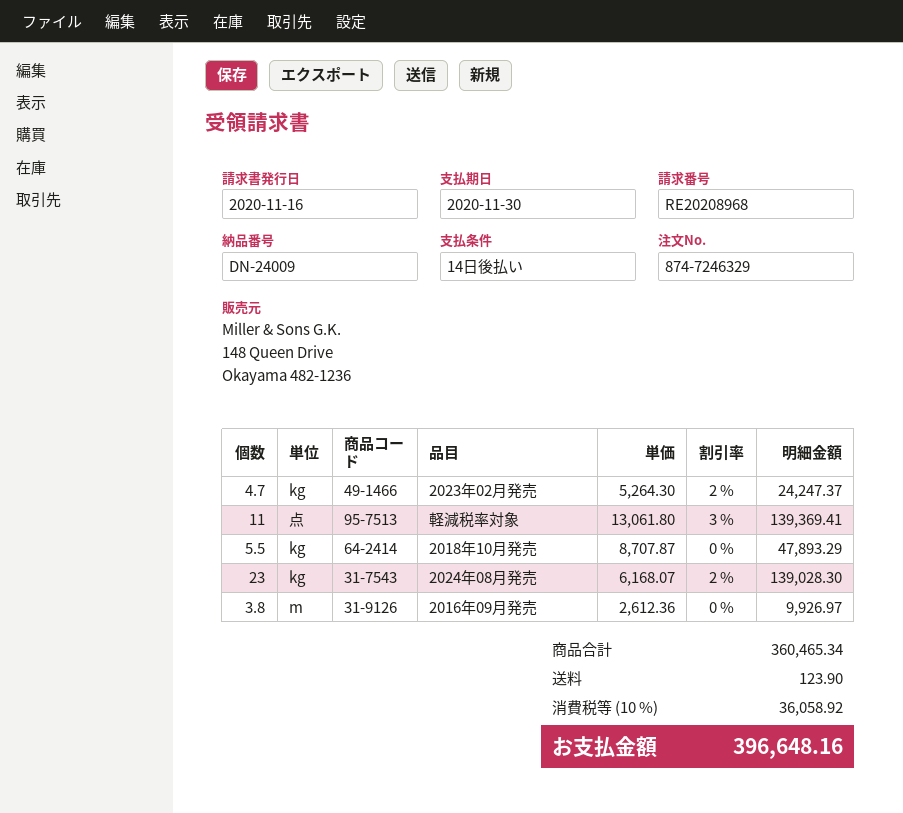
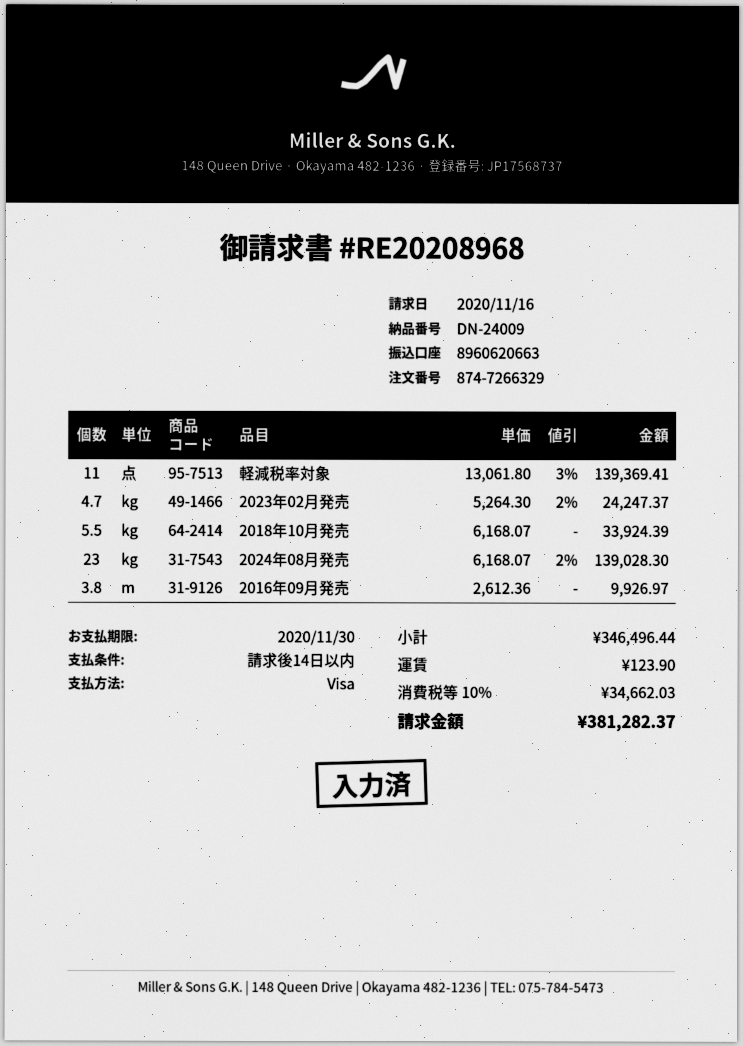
order number: 874-7246329 -> 874-7266329
2018年10月発売: 5.5 x 8707.87 = 47893.29 -> 5.5 x 6168.07 = 33924.39
subtotal: 360465.34 -> 346496.44
tax: 10% = 36058.92 -> 10% = 34662.03
total: 396648.16 -> 381282.37

